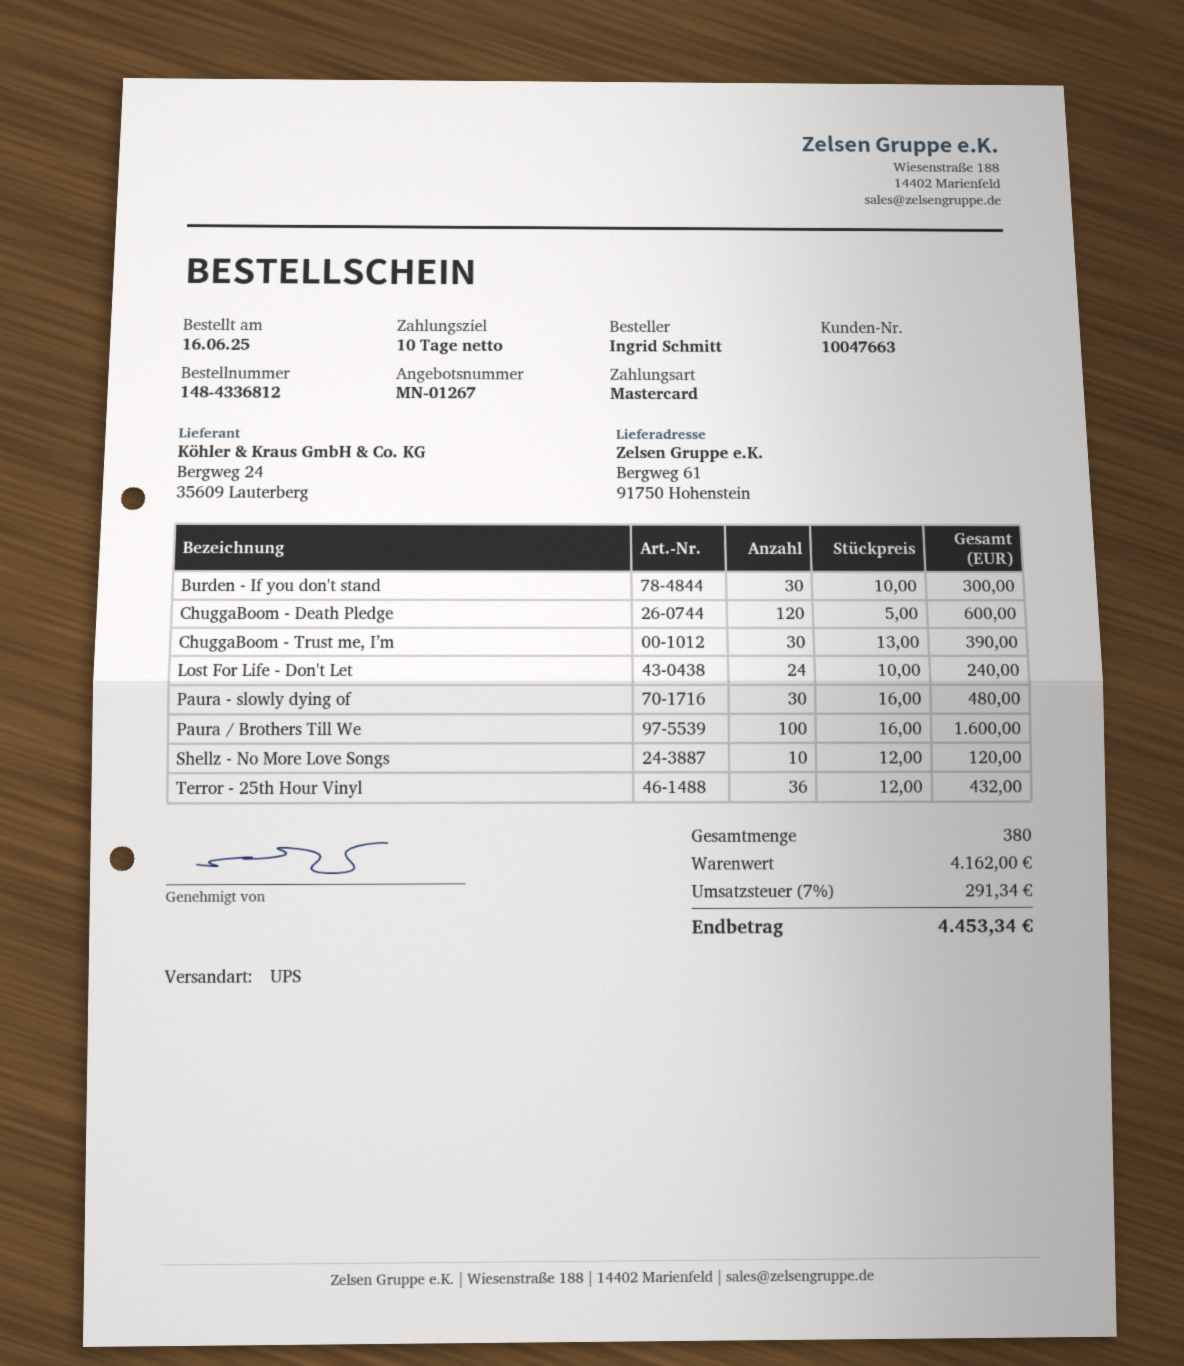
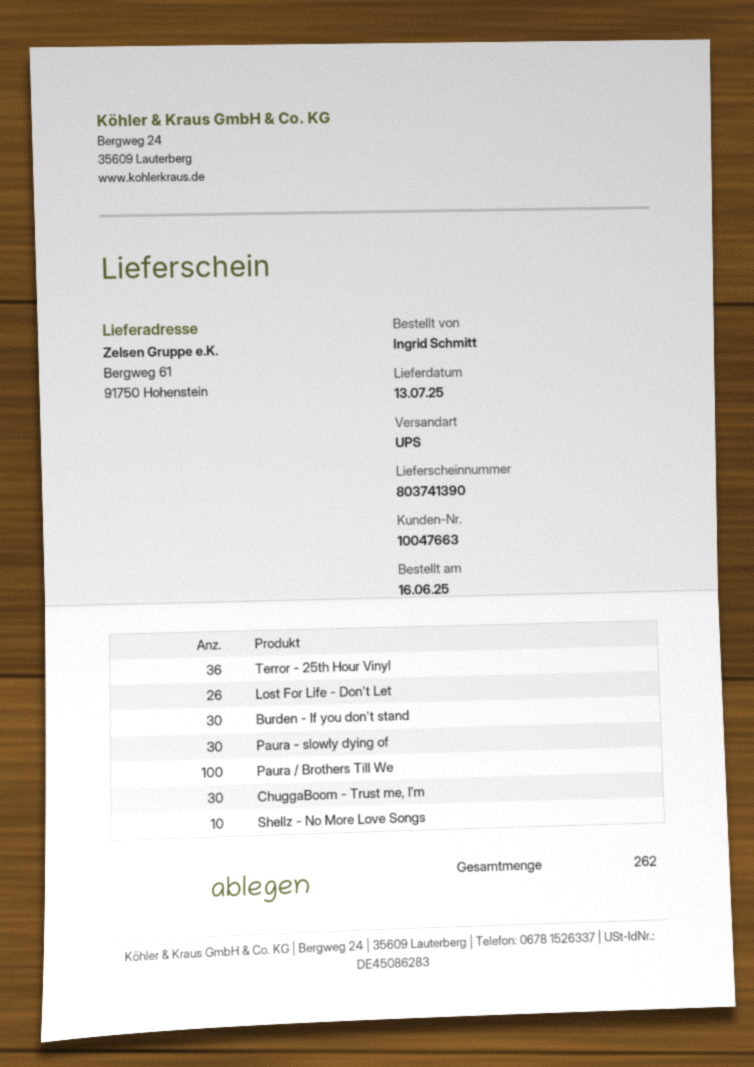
ChuggaBoom - Death Pledge: 120 -> none
Lost For Life - Don't Let: 24 -> 26
total quantity: 380 -> 262

